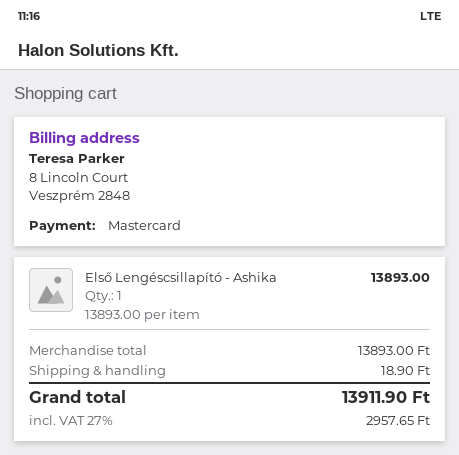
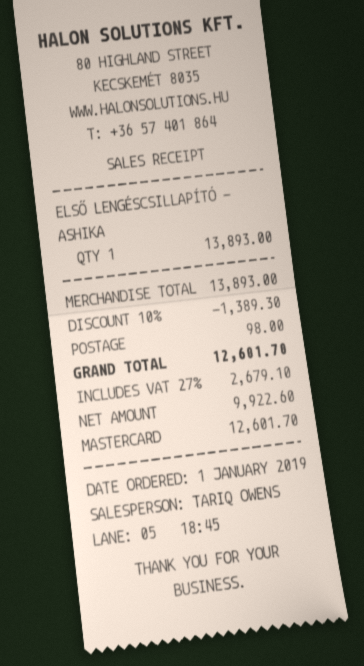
discount: none -> 10% = 1389.30
shipping: 18.90 -> 98.00
tax: 27% = 2957.65 -> 27% = 2679.10
total: 13911.90 -> 12601.70

